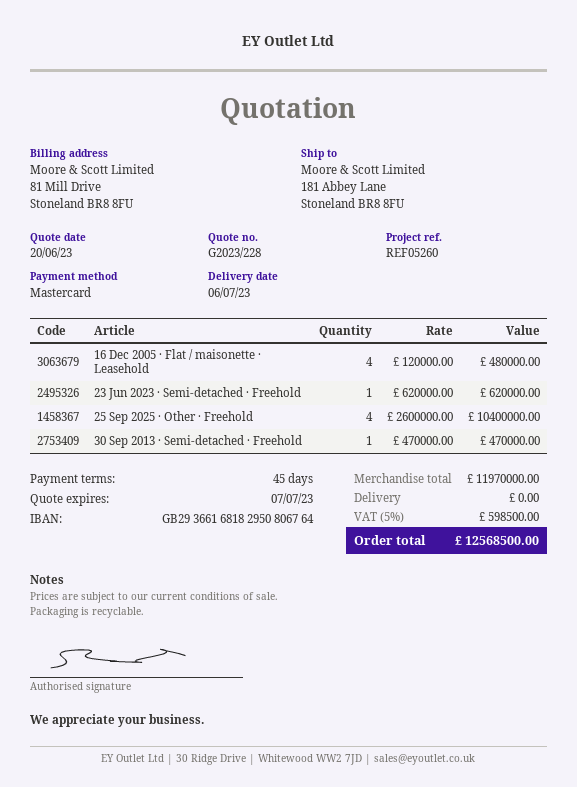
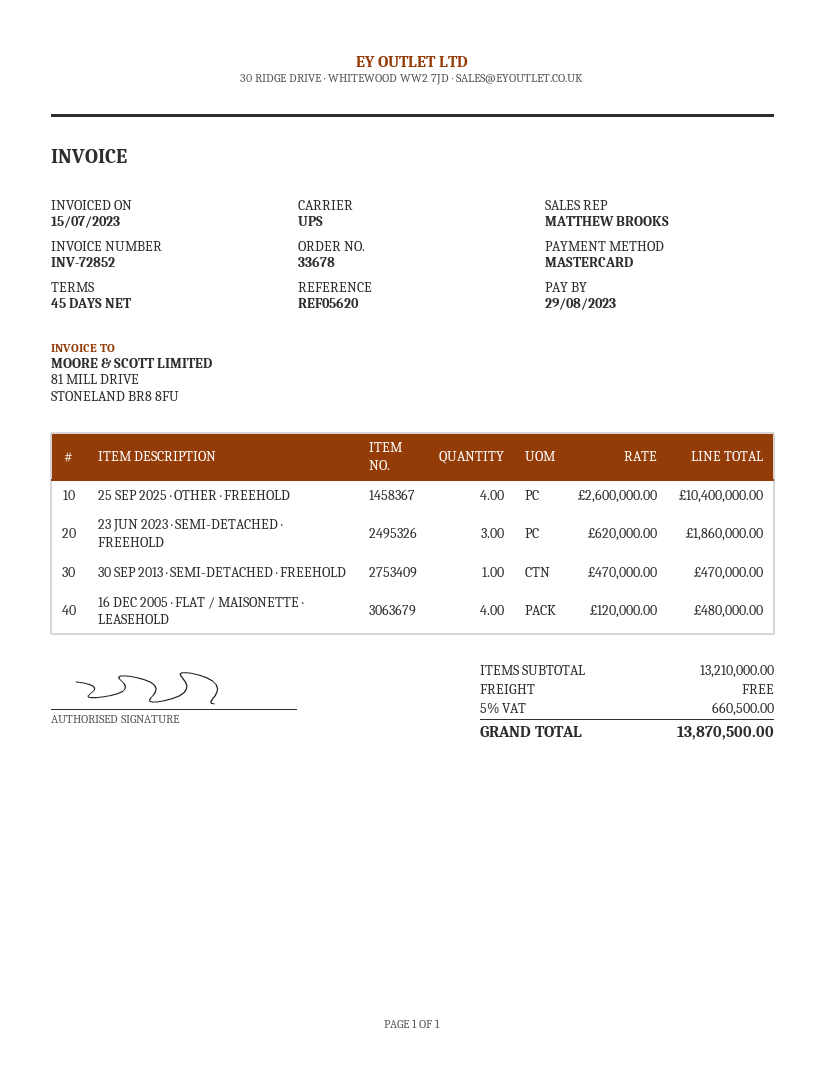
reference: REF05260 -> REF05620
23 Jun 2023 · Semi-detached · Freehold: 1 x 620000.00 = 620000.00 -> 3 x 620000.00 = 1860000.00
subtotal: 11970000.00 -> 13210000.00
tax: 5% = 598500.00 -> 5% = 660500.00
total: 12568500.00 -> 13870500.00

